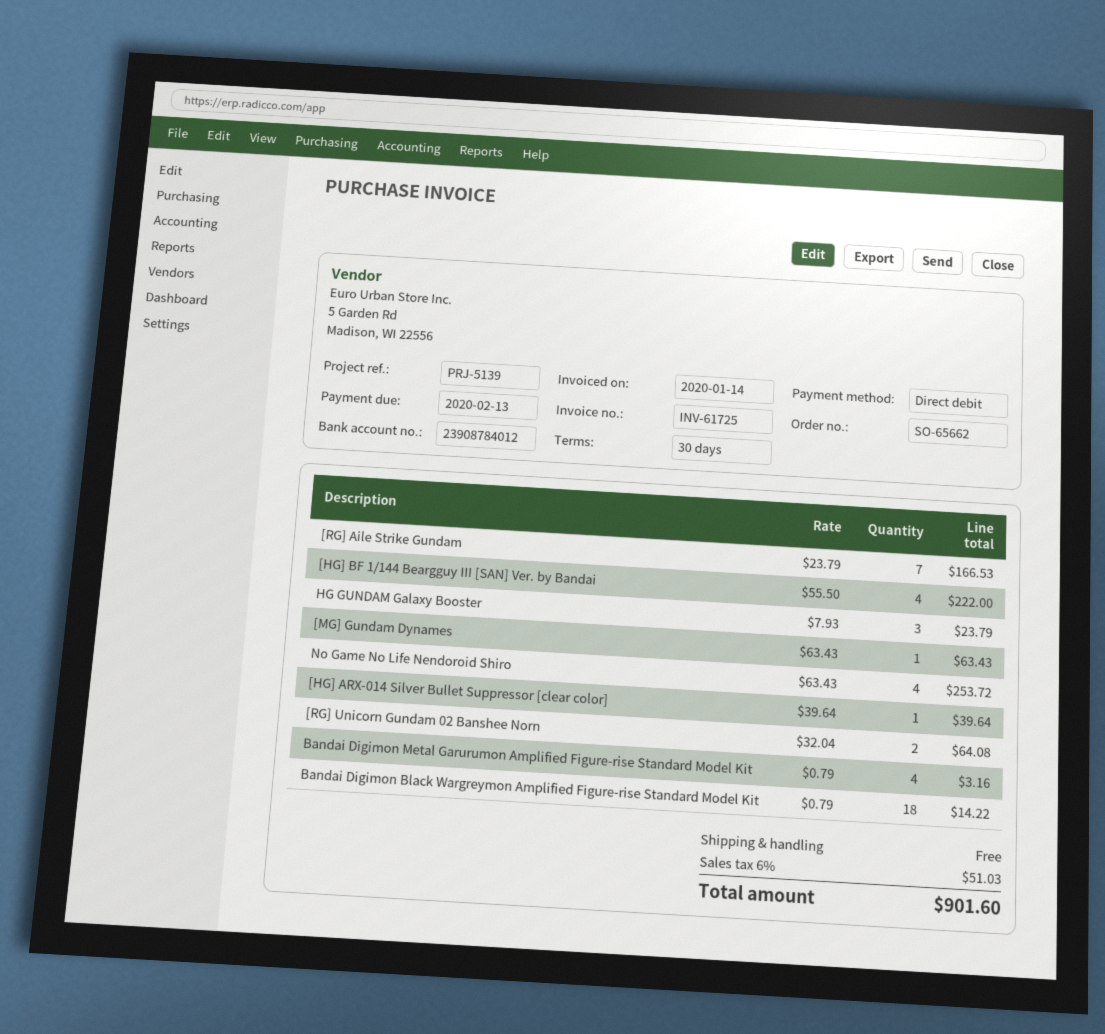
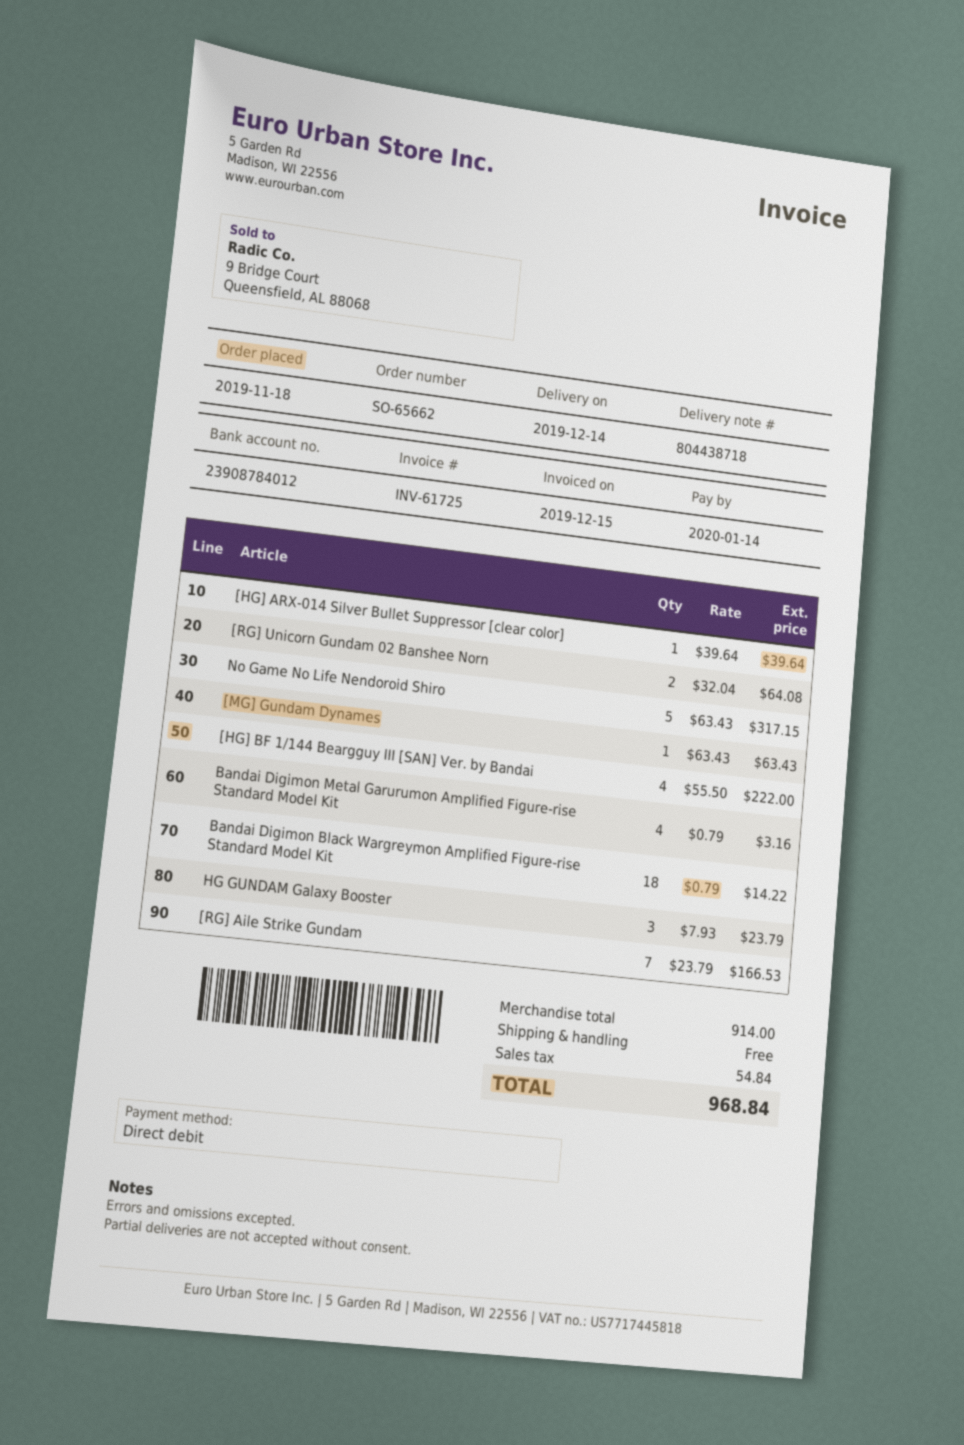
invoice date: 2020-01-14 -> 2019-12-15
due date: 2020-02-13 -> 2020-01-14
No Game No Life Nendoroid Shiro: 4 x 63.43 = 253.72 -> 5 x 63.43 = 317.15
tax: 51.03 -> 54.84
total: 901.60 -> 968.84

